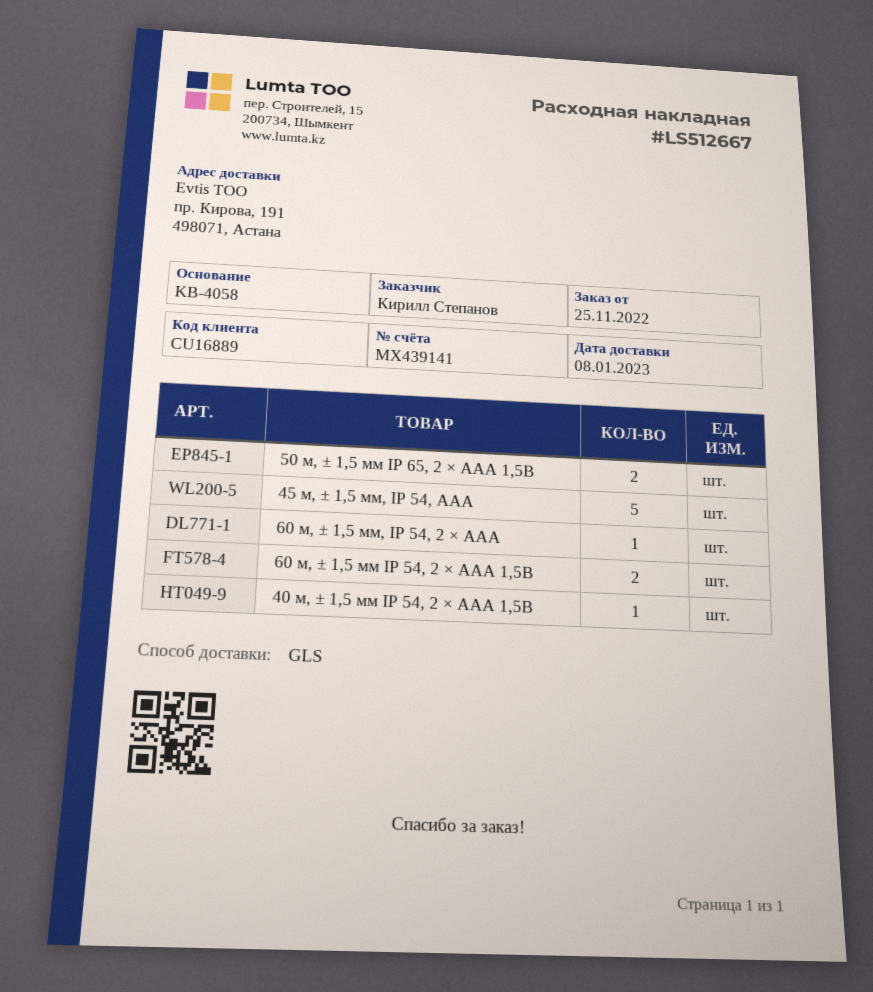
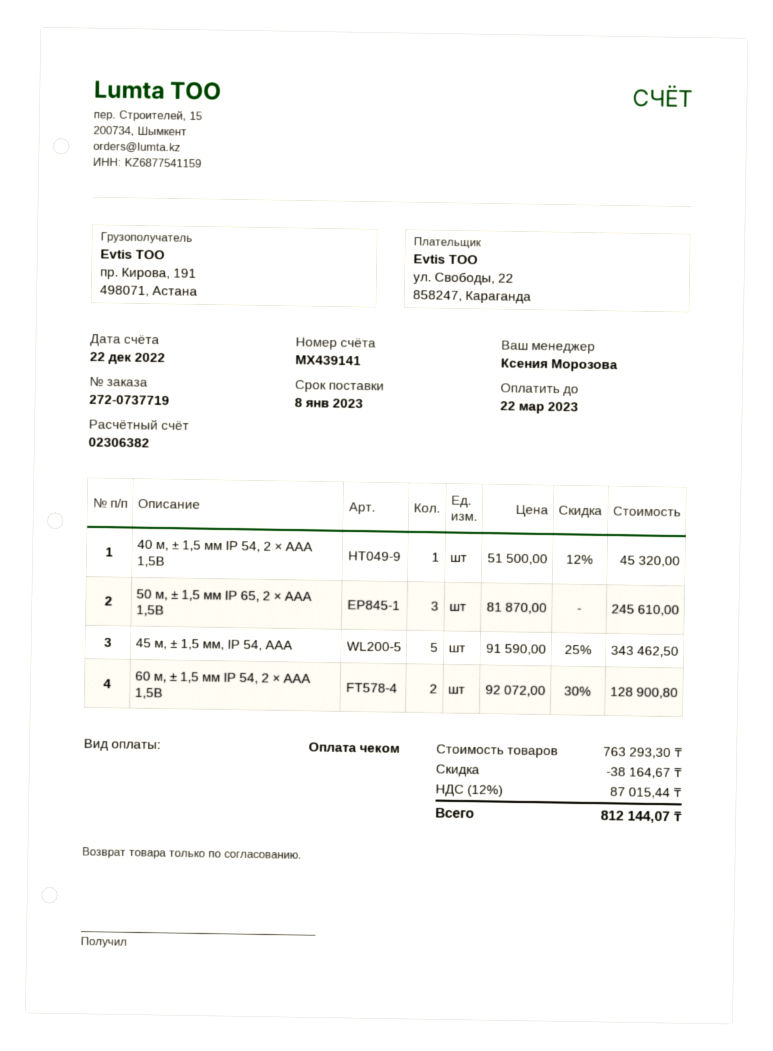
50 м, ± 1,5 мм IP 65, 2 × AAA 1,5В: 2 -> 3
60 м, ± 1,5 мм, IP 54, 2 × AAA: 1 -> none

